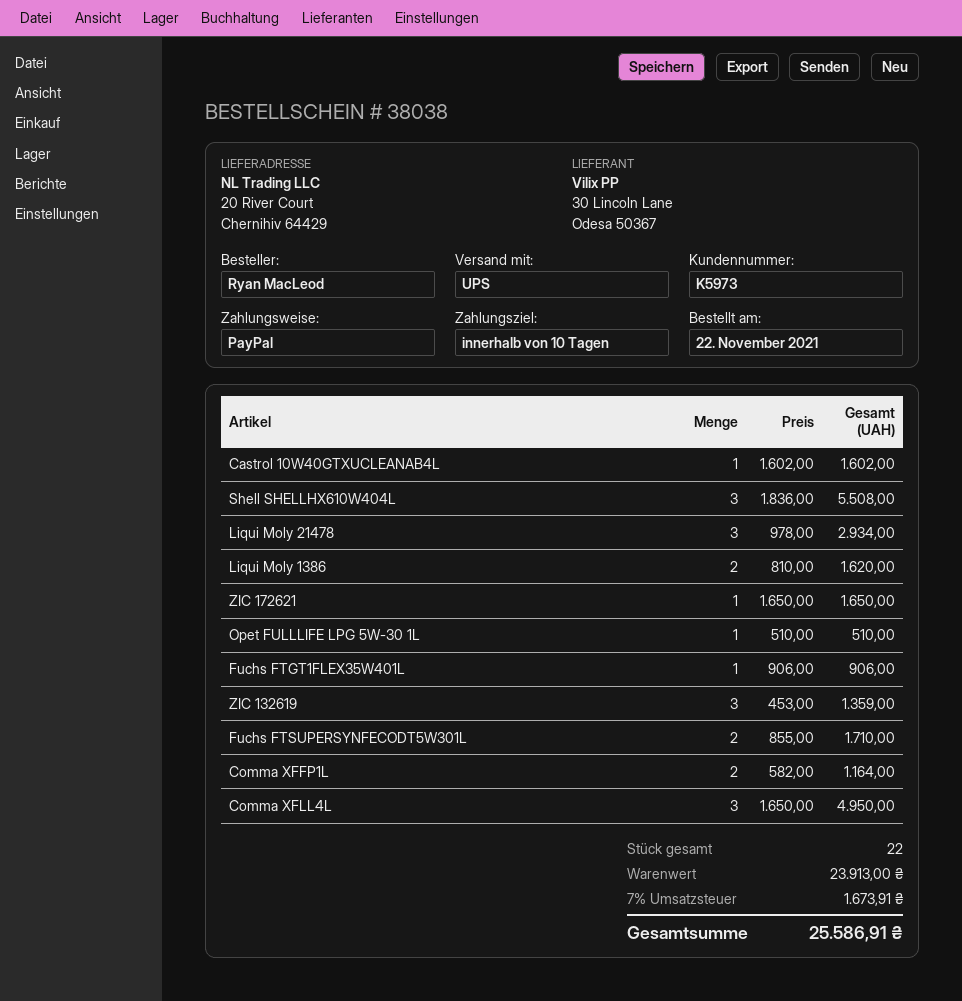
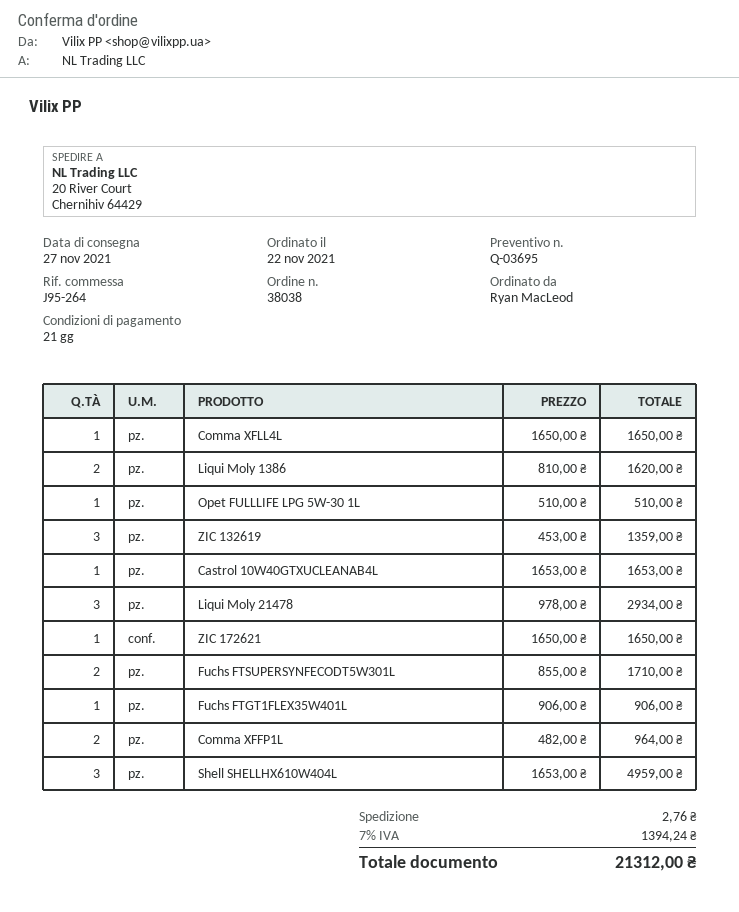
payment terms: 10 days -> 21 days
Castrol 10W40GTXUCLEANAB4L: 1 x 1602.00 = 1602.00 -> 1 x 1653.00 = 1653.00
Shell SHELLHX610W404L: 3 x 1836.00 = 5508.00 -> 3 x 1653.00 = 4959.00
Comma XFFP1L: 2 x 582.00 = 1164.00 -> 2 x 482.00 = 964.00
Comma XFLL4L: 3 x 1650.00 = 4950.00 -> 1 x 1650.00 = 1650.00
shipping: none -> 2.76
tax: 7% = 1673.91 -> 7% = 1394.24
total: 25586.91 -> 21312.00

